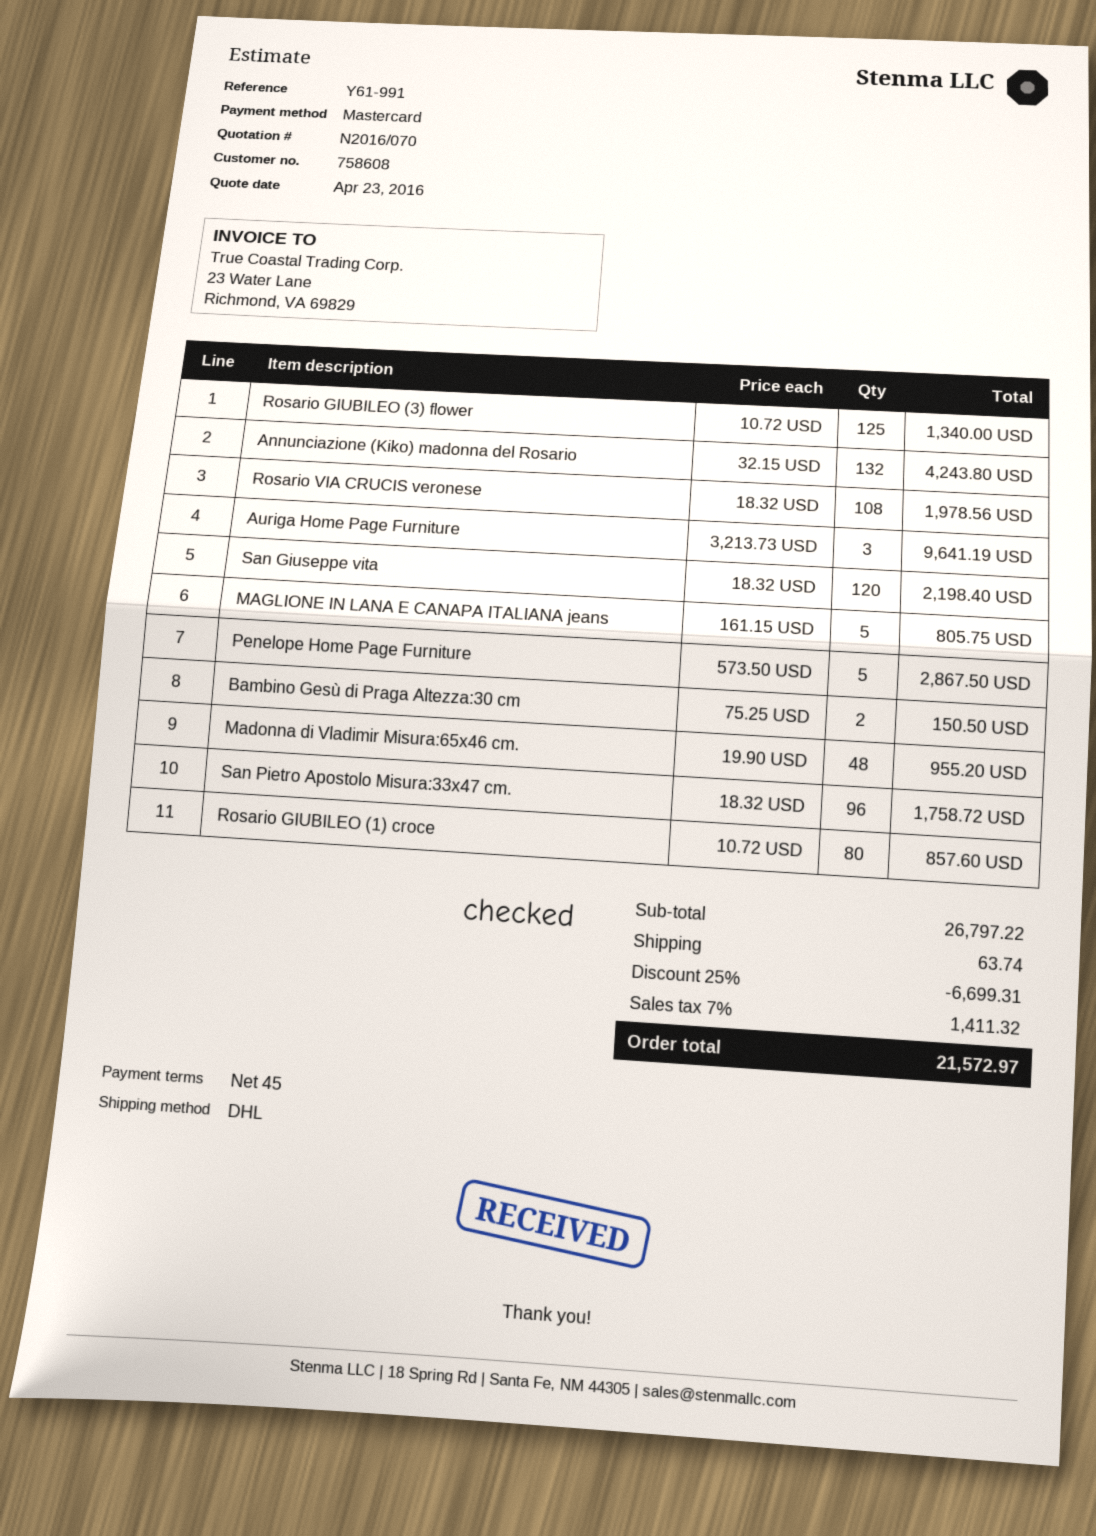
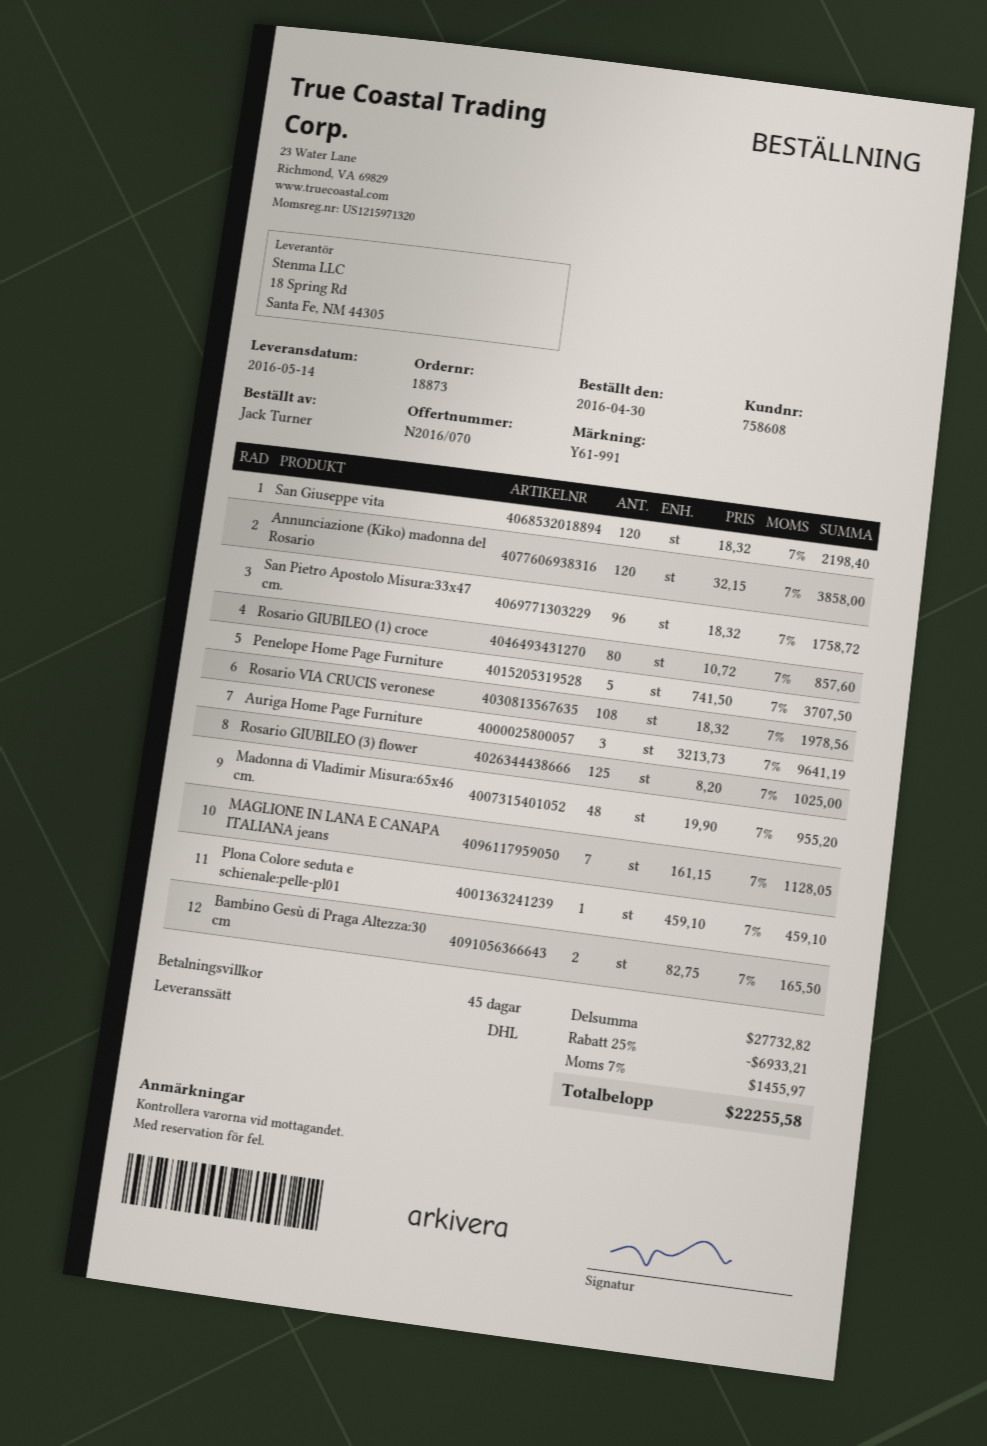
Rosario GIUBILEO (3) flower: 125 x 10.72 = 1340.00 -> 125 x 8.20 = 1025.00
Annunciazione (Kiko) madonna del Rosario: 132 x 32.15 = 4243.80 -> 120 x 32.15 = 3858.00
MAGLIONE IN LANA E CANAPA ITALIANA jeans: 5 x 161.15 = 805.75 -> 7 x 161.15 = 1128.05
Penelope Home Page Furniture: 5 x 573.50 = 2867.50 -> 5 x 741.50 = 3707.50
Bambino Gesù di Praga Altezza:30 cm: 2 x 75.25 = 150.50 -> 2 x 82.75 = 165.50
Plona Colore seduta e schienale:pelle-pl01: none -> 1 x 459.10 = 459.10
subtotal: 26797.22 -> 27732.82
discount: 25% = 6699.31 -> 25% = 6933.21
shipping: 63.74 -> none
tax: 7% = 1411.32 -> 7% = 1455.97
total: 21572.97 -> 22255.58

